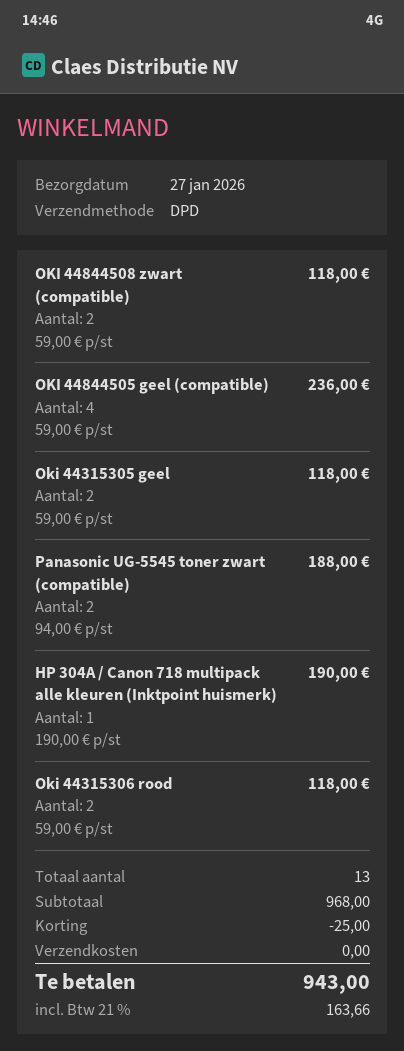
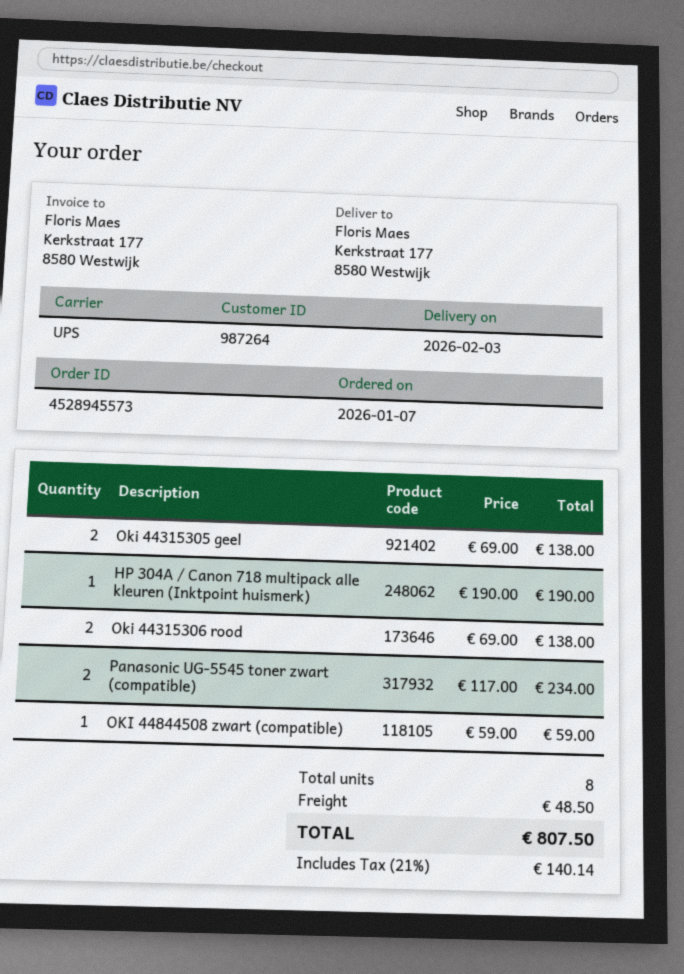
delivery date: 2026-01-27 -> 2026-02-03
shipping method: DPD -> UPS
OKI 44844508 zwart (compatible): 2 x 59.00 = 118.00 -> 1 x 59.00 = 59.00
OKI 44844505 geel (compatible): 4 x 59.00 = 236.00 -> none
Oki 44315305 geel: 2 x 59.00 = 118.00 -> 2 x 69.00 = 138.00
Panasonic UG-5545 toner zwart (compatible): 2 x 94.00 = 188.00 -> 2 x 117.00 = 234.00
Oki 44315306 rood: 2 x 59.00 = 118.00 -> 2 x 69.00 = 138.00
total quantity: 13 -> 8
discount: 25.00 -> none
shipping: 0.00 -> 48.50
tax: 21% = 163.66 -> 21% = 140.14
total: 943.00 -> 807.50

